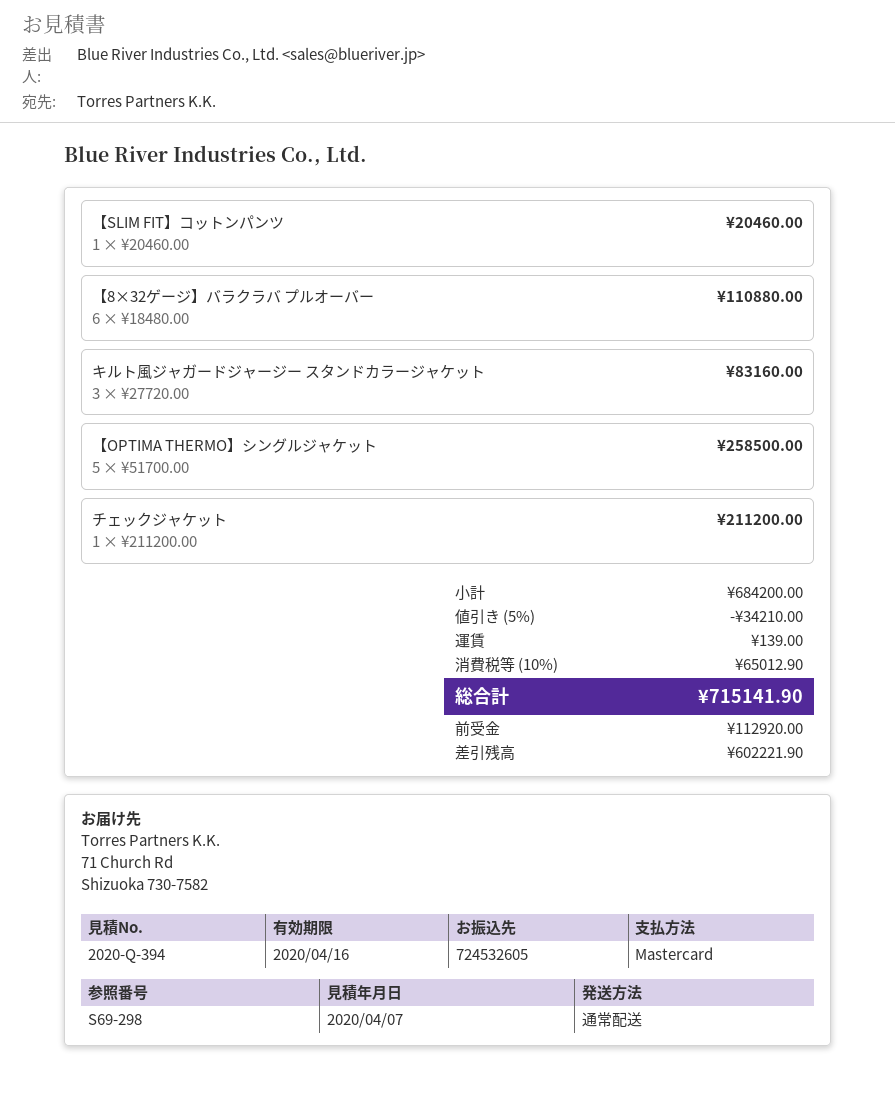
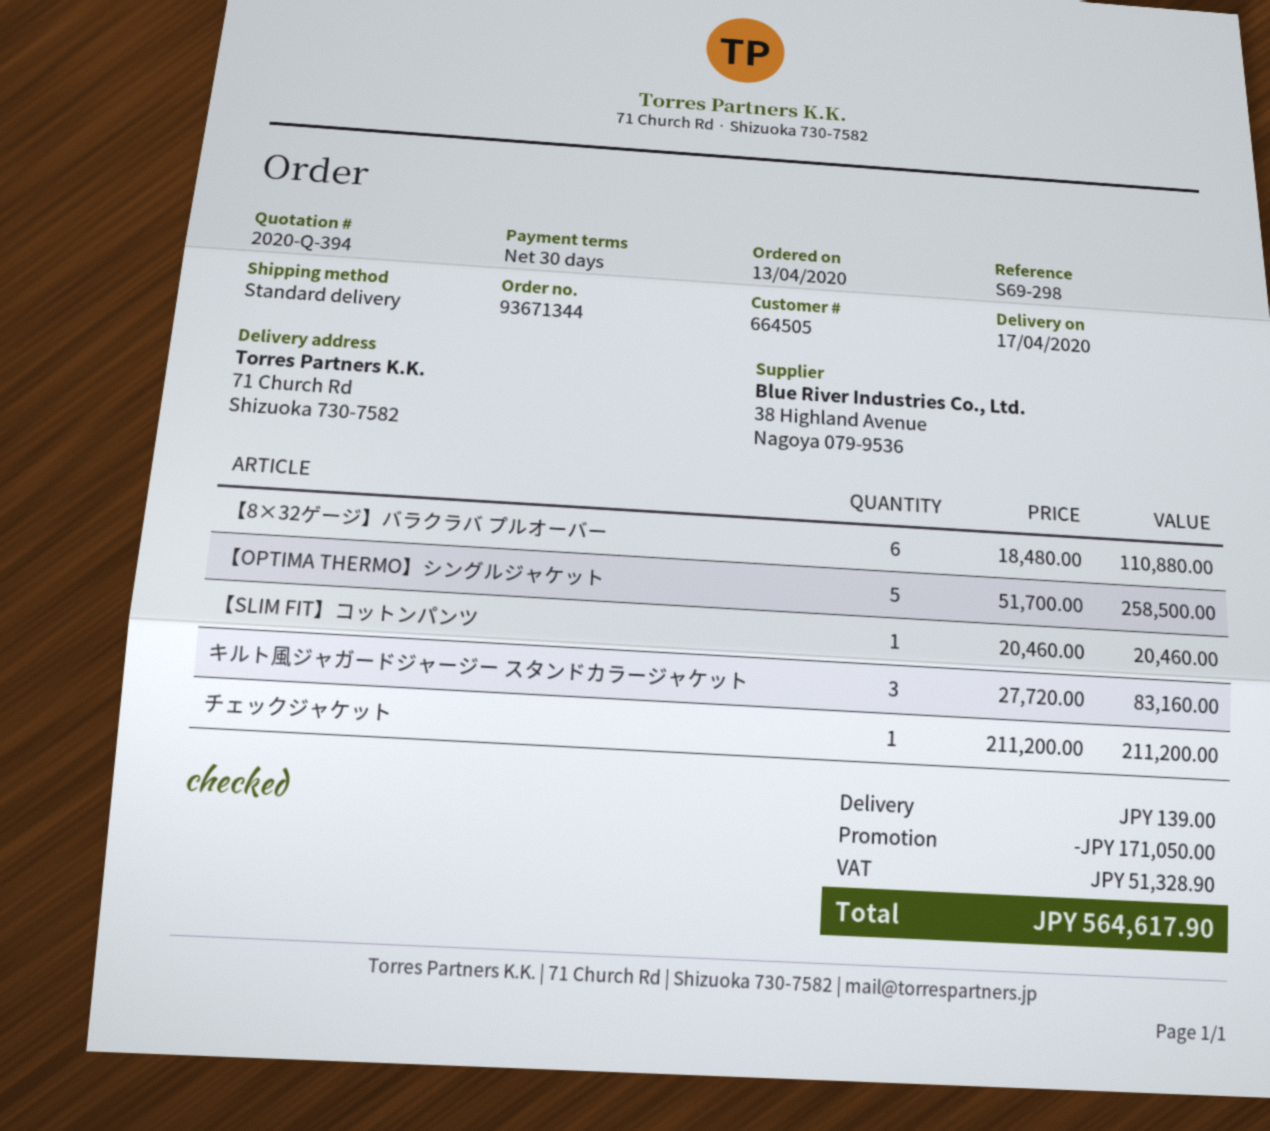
discount: 34210.00 -> 171050.00
tax: 65012.90 -> 51328.90
total: 715141.90 -> 564617.90

